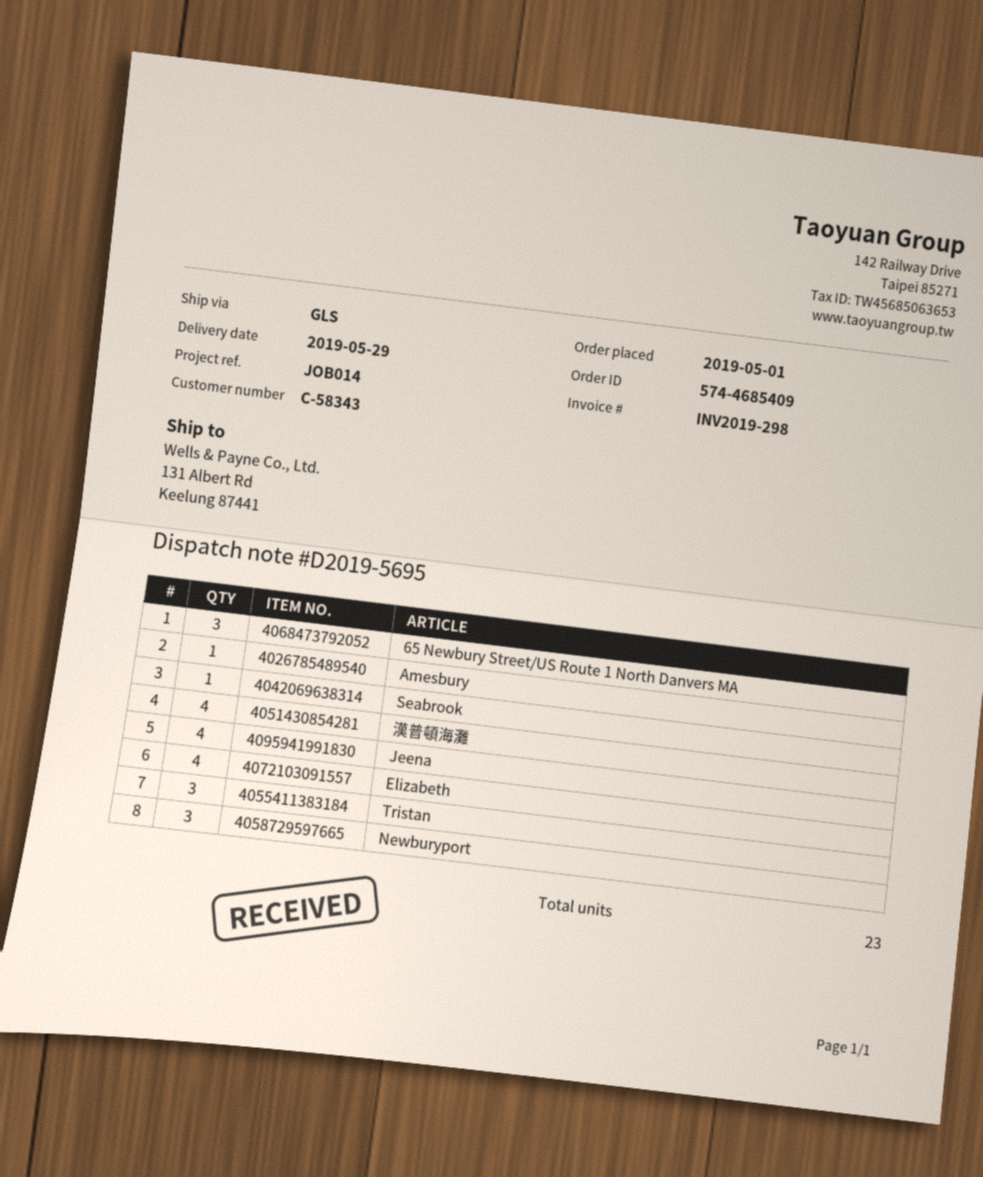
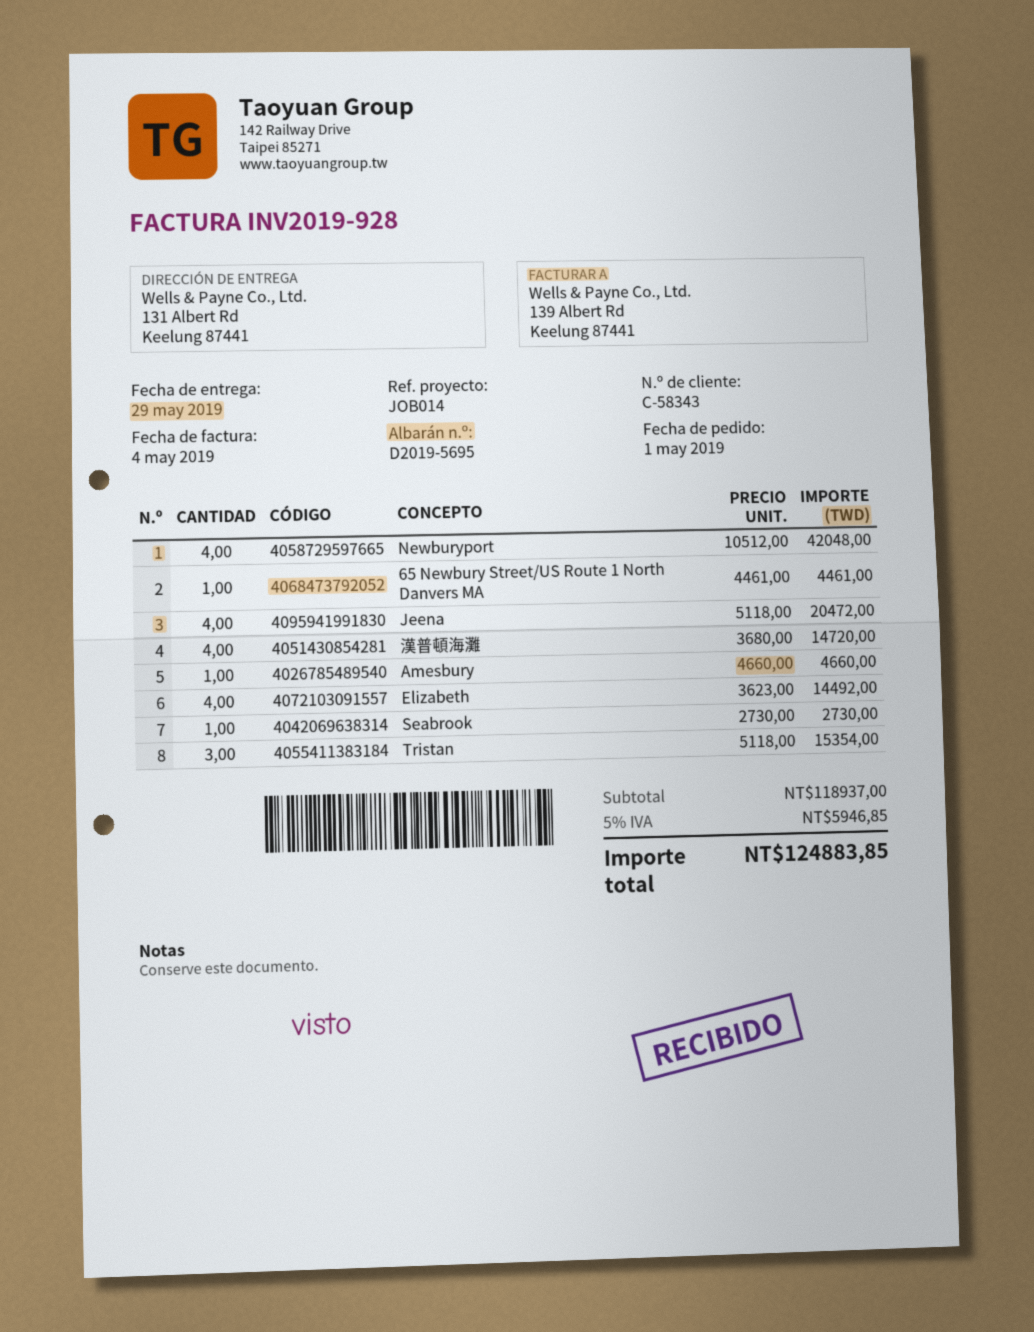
invoice number: INV2019-298 -> INV2019-928
65 Newbury Street/US Route 1 North Danvers MA: 3 -> 1
Newburyport: 3 -> 4

